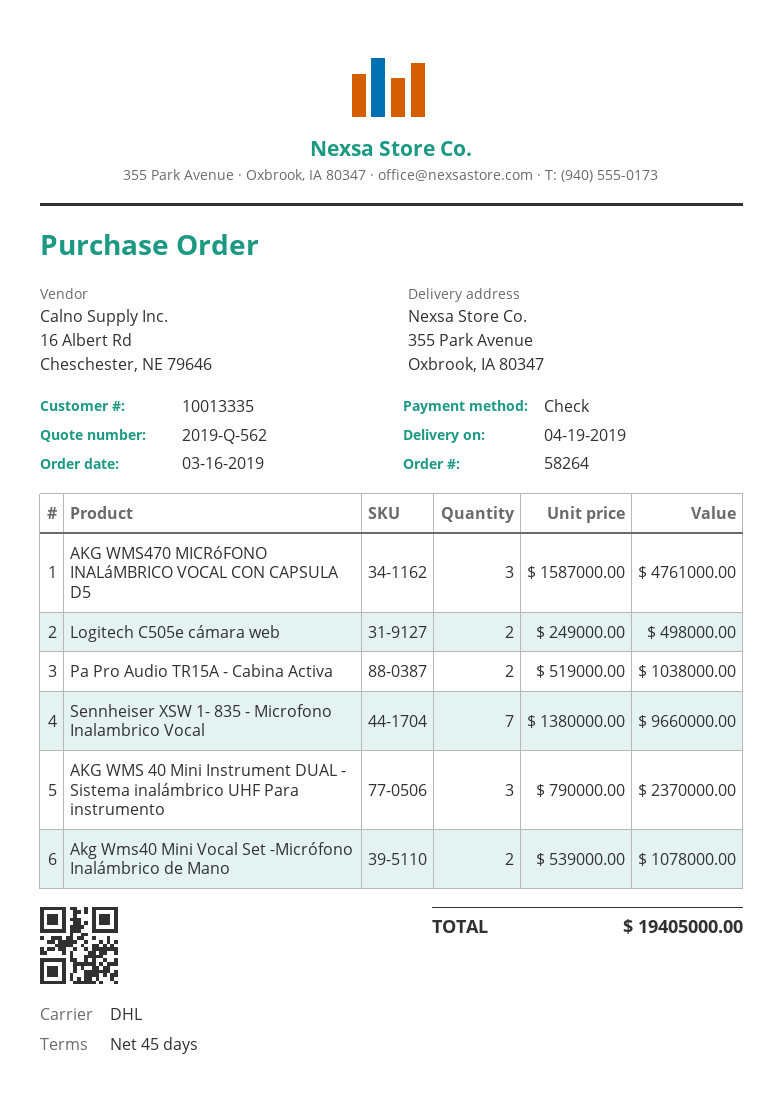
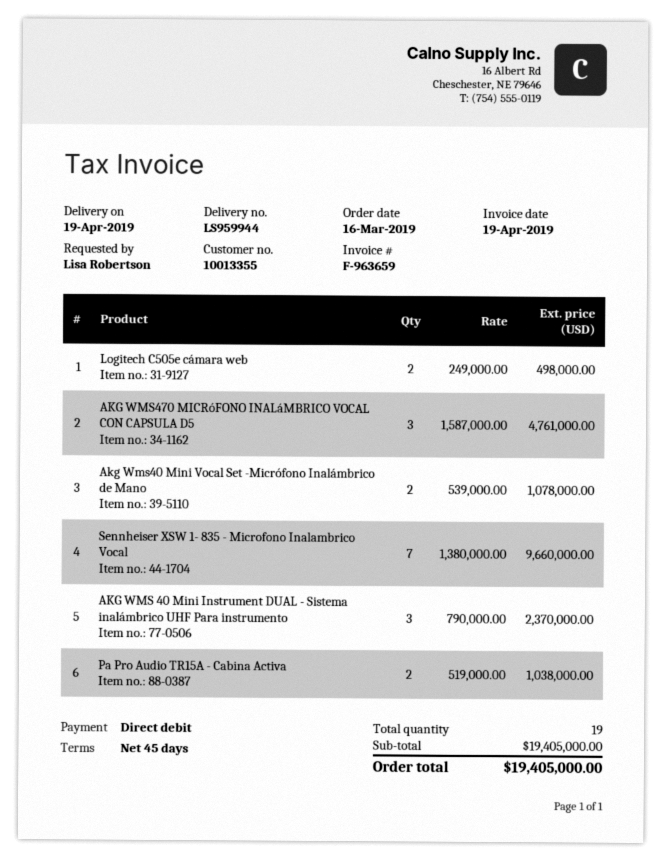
customer number: 10013335 -> 10013355
payment method: cheque -> direct debit

